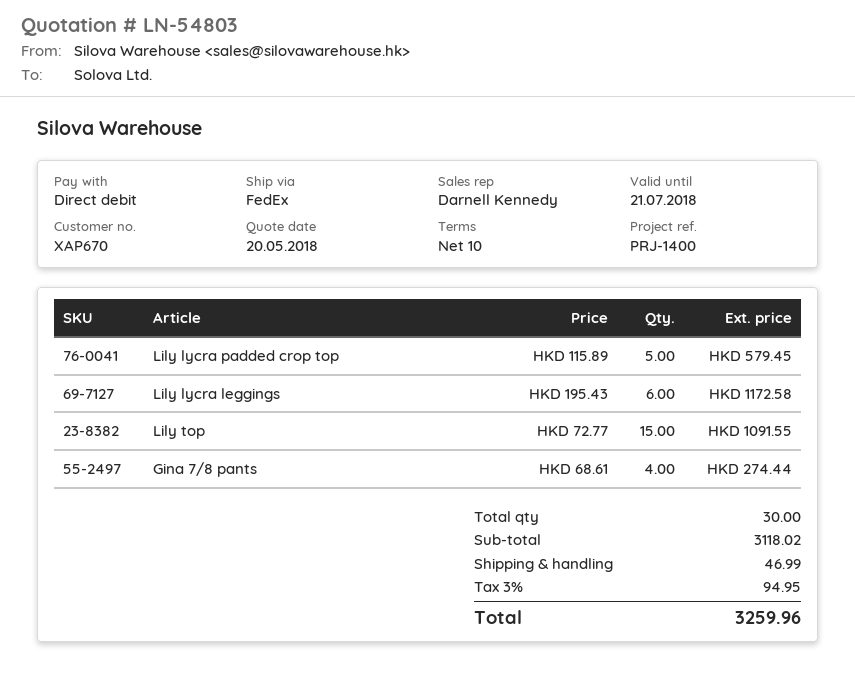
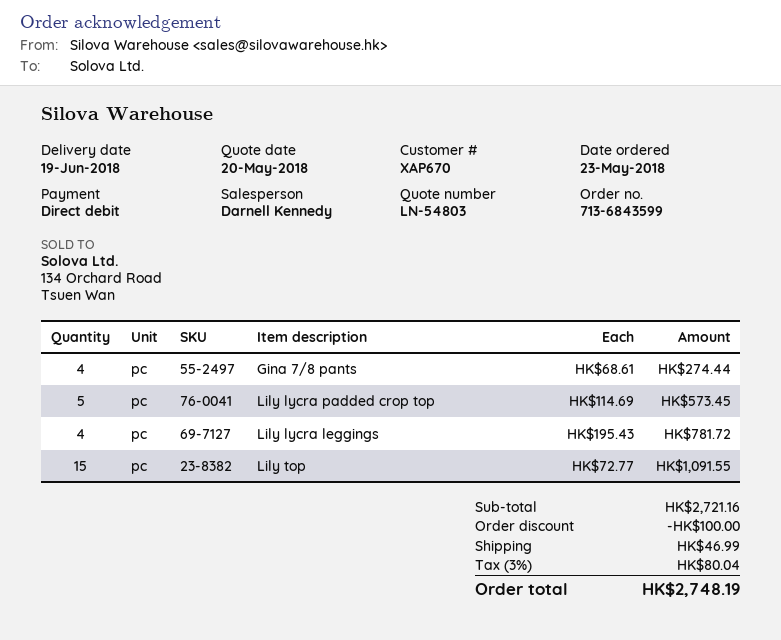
Lily lycra padded crop top: 5 x 115.89 = 579.45 -> 5 x 114.69 = 573.45
Lily lycra leggings: 6 x 195.43 = 1172.58 -> 4 x 195.43 = 781.72
subtotal: 3118.02 -> 2721.16
discount: none -> 100.00
tax: 3% = 94.95 -> 3% = 80.04
total: 3259.96 -> 2748.19

